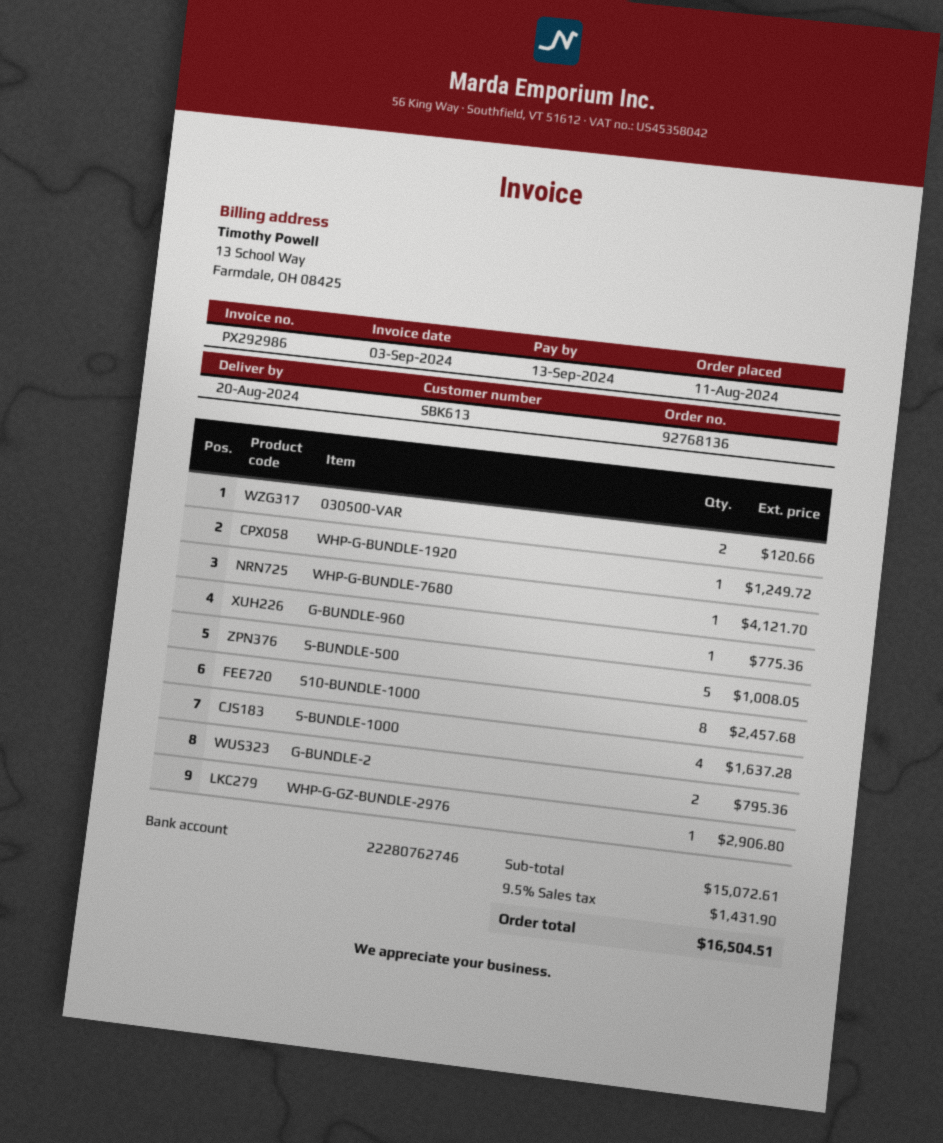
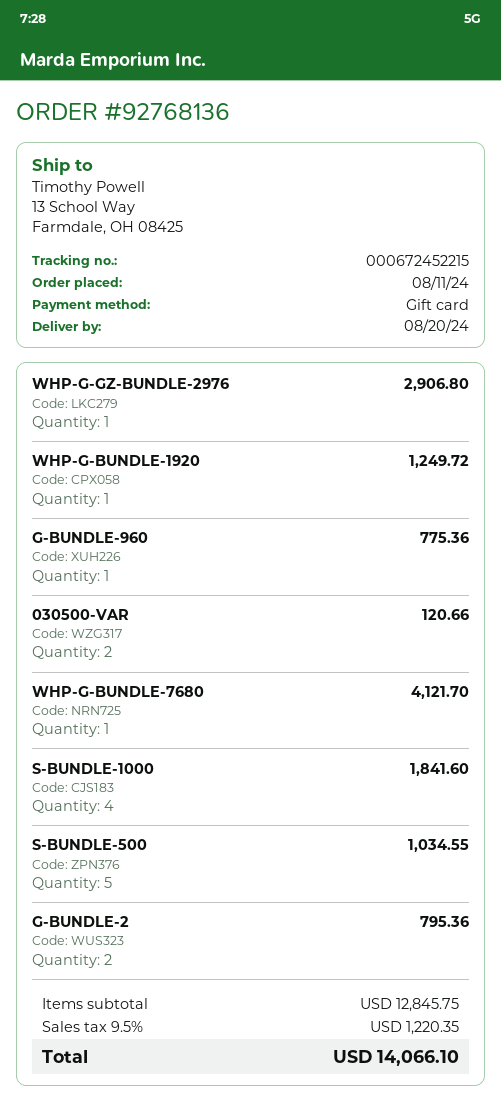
S-BUNDLE-500: 5 for 1008.05 -> 5 for 1034.55
S10-BUNDLE-1000: 8 for 2457.68 -> none
S-BUNDLE-1000: 4 for 1637.28 -> 4 for 1841.60
subtotal: 15072.61 -> 12845.75
tax: 9.5% = 1431.90 -> 9.5% = 1220.35
total: 16504.51 -> 14066.10

